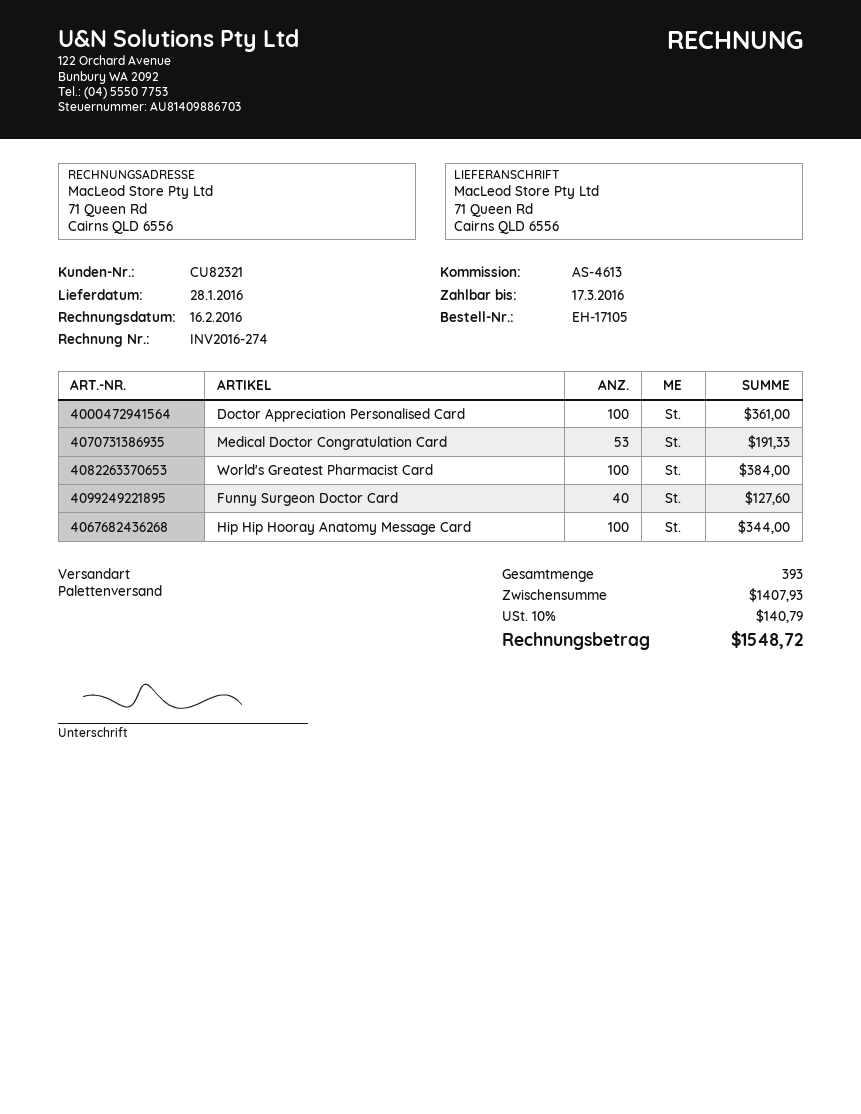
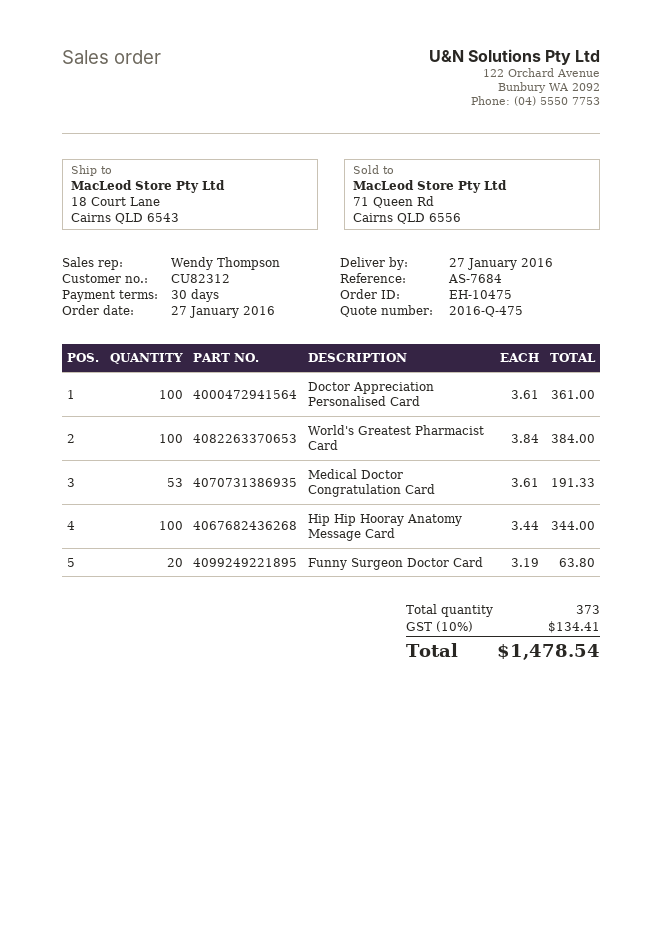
order number: EH-17105 -> EH-10475
delivery date: 2016-01-28 -> 2016-01-27
customer number: CU82321 -> CU82312
reference: AS-4613 -> AS-7684
ship to: 71 Queen Rd, Cairns QLD 6556 -> 18 Court Lane, Cairns QLD 6543
Funny Surgeon Doctor Card: 40 for 127.60 -> 20 for 63.80
total quantity: 393 -> 373
tax: 10% = 140.79 -> 10% = 134.41
total: 1548.72 -> 1478.54

